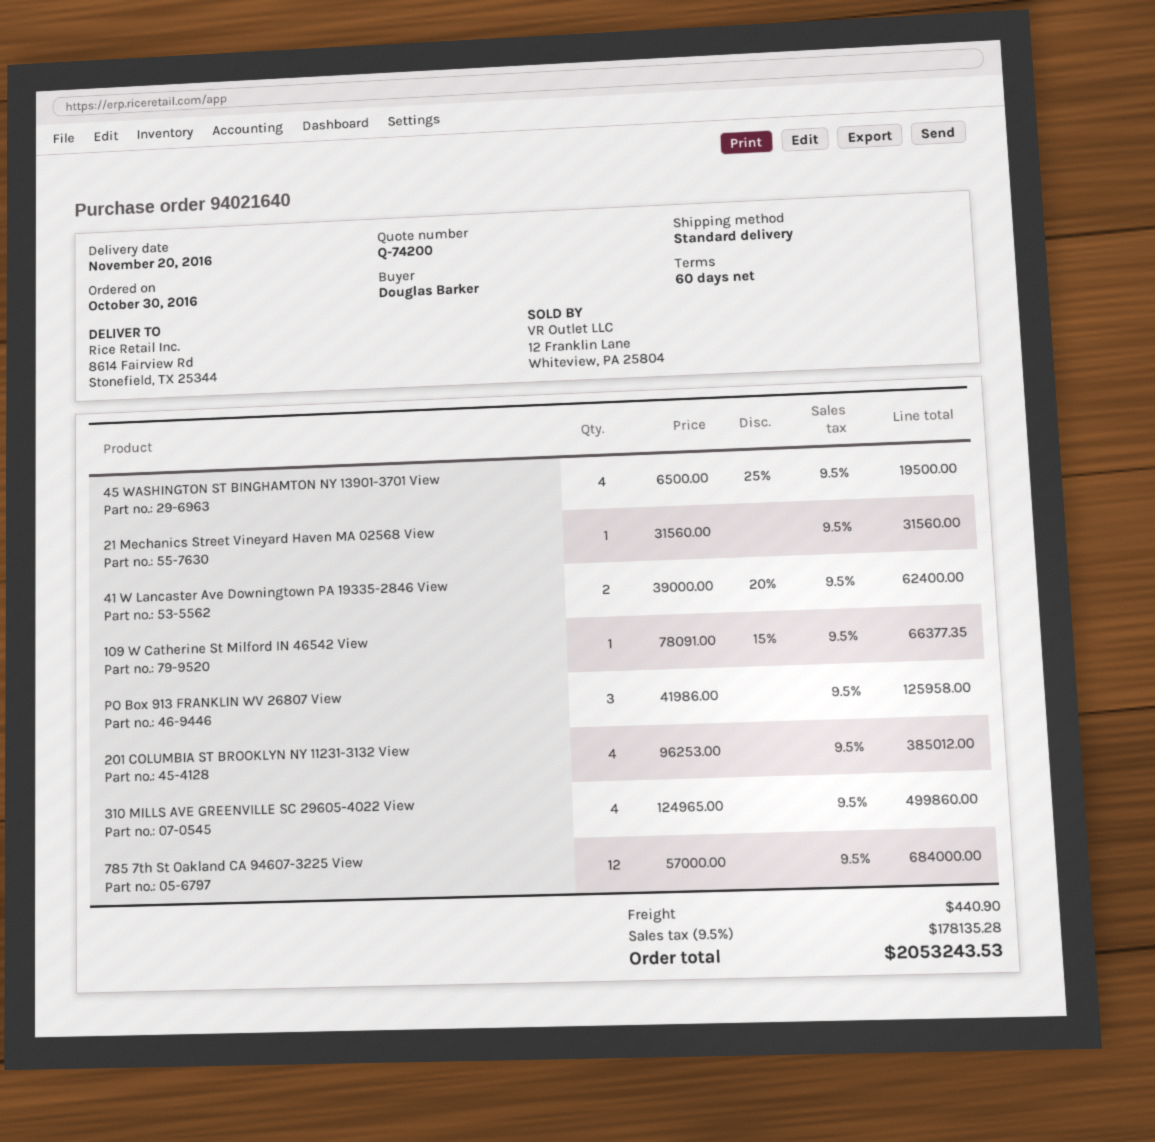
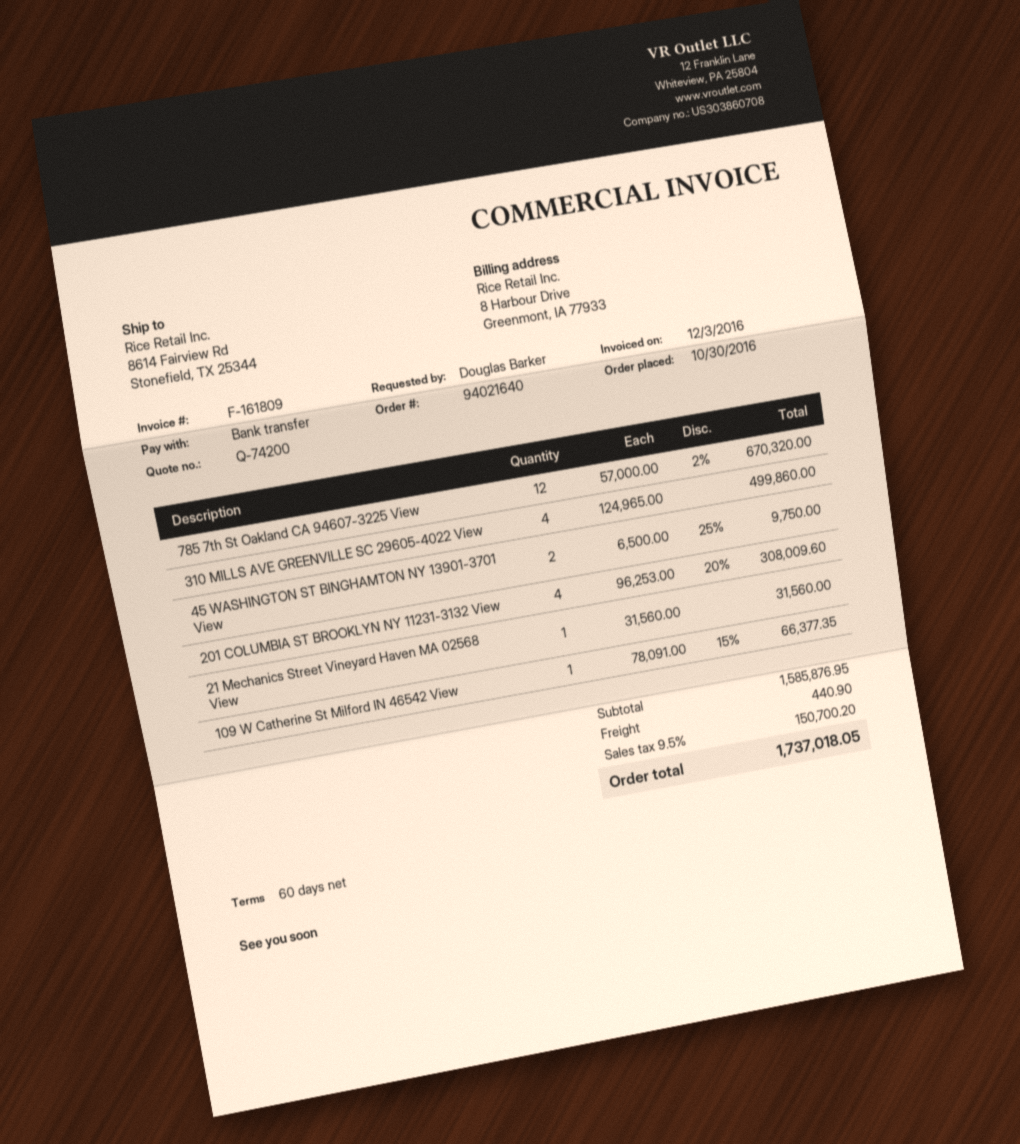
45 WASHINGTON ST BINGHAMTON NY 13901-3701 View: 4 x 6500.00 - 25% = 19500.00 -> 2 x 6500.00 - 25% = 9750.00
41 W Lancaster Ave Downingtown PA 19335-2846 View: 2 x 39000.00 - 20% = 62400.00 -> none
PO Box 913 FRANKLIN WV 26807 View: 3 x 41986.00 = 125958.00 -> none
201 COLUMBIA ST BROOKLYN NY 11231-3132 View: 4 x 96253.00 = 385012.00 -> 4 x 96253.00 - 20% = 308009.60
785 7th St Oakland CA 94607-3225 View: 12 x 57000.00 = 684000.00 -> 12 x 57000.00 - 2% = 670320.00
tax: 9.5% = 178135.28 -> 9.5% = 150700.20
total: 2053243.53 -> 1737018.05

